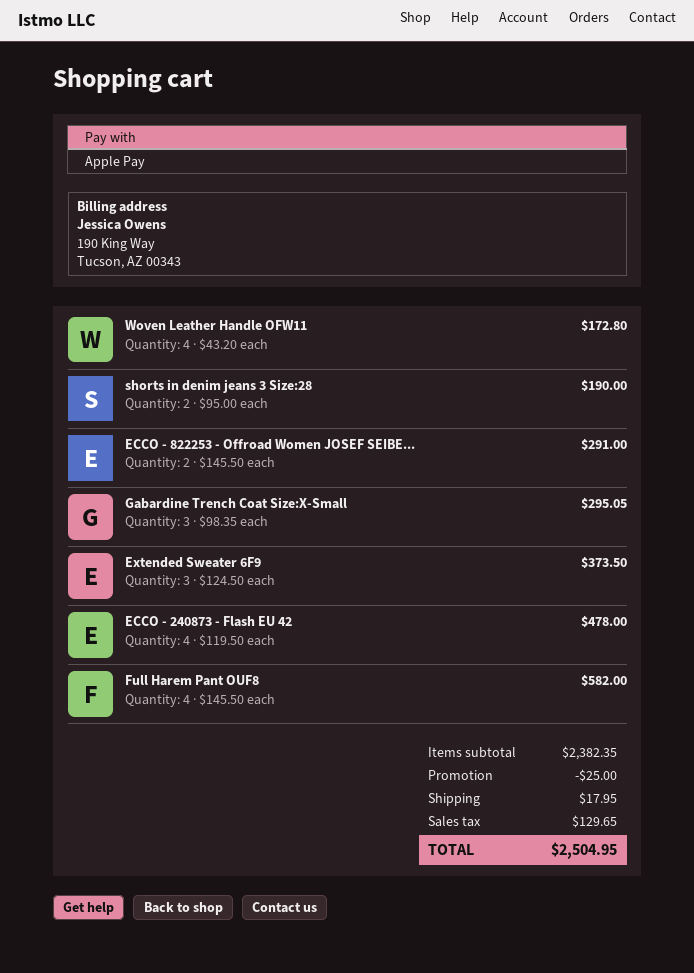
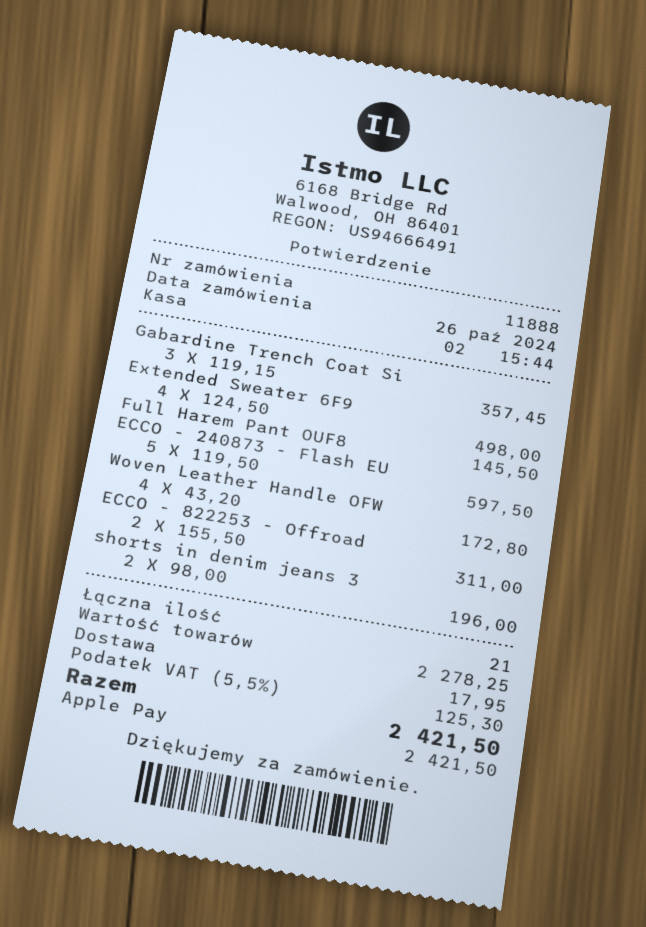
shorts in denim jeans 3 Size:28: 2 x 95.00 = 190.00 -> 2 x 98.00 = 196.00
ECCO - 822253 - Offroad Women JOSEF SEIBE...: 2 x 145.50 = 291.00 -> 2 x 155.50 = 311.00
Gabardine Trench Coat Size:X-Small: 3 x 98.35 = 295.05 -> 3 x 119.15 = 357.45
Extended Sweater 6F9: 3 x 124.50 = 373.50 -> 4 x 124.50 = 498.00
ECCO - 240873 - Flash EU 42: 4 x 119.50 = 478.00 -> 5 x 119.50 = 597.50
Full Harem Pant OUF8: 4 x 145.50 = 582.00 -> 1 x 145.50 = 145.50
subtotal: 2382.35 -> 2278.25
discount: 25.00 -> none
tax: 129.65 -> 125.30
total: 2504.95 -> 2421.50

